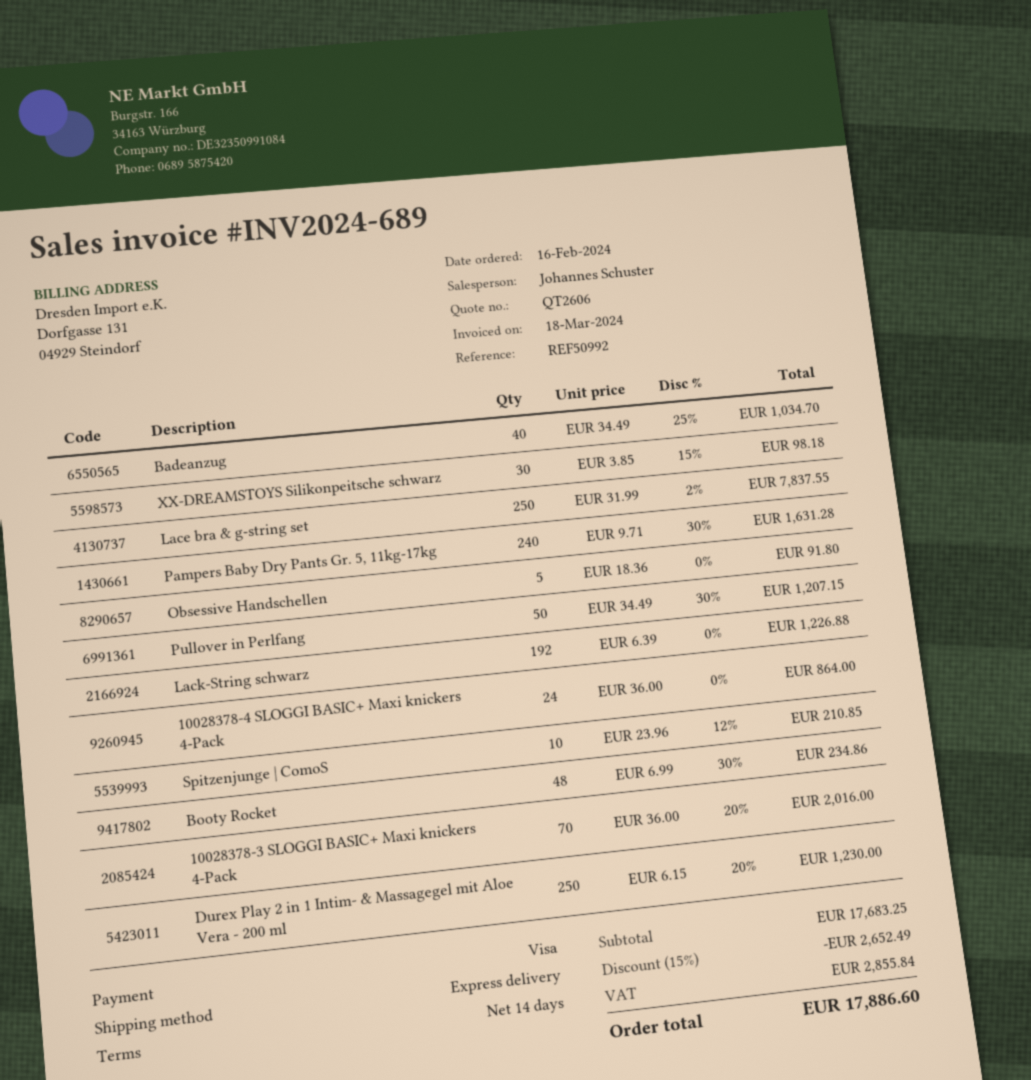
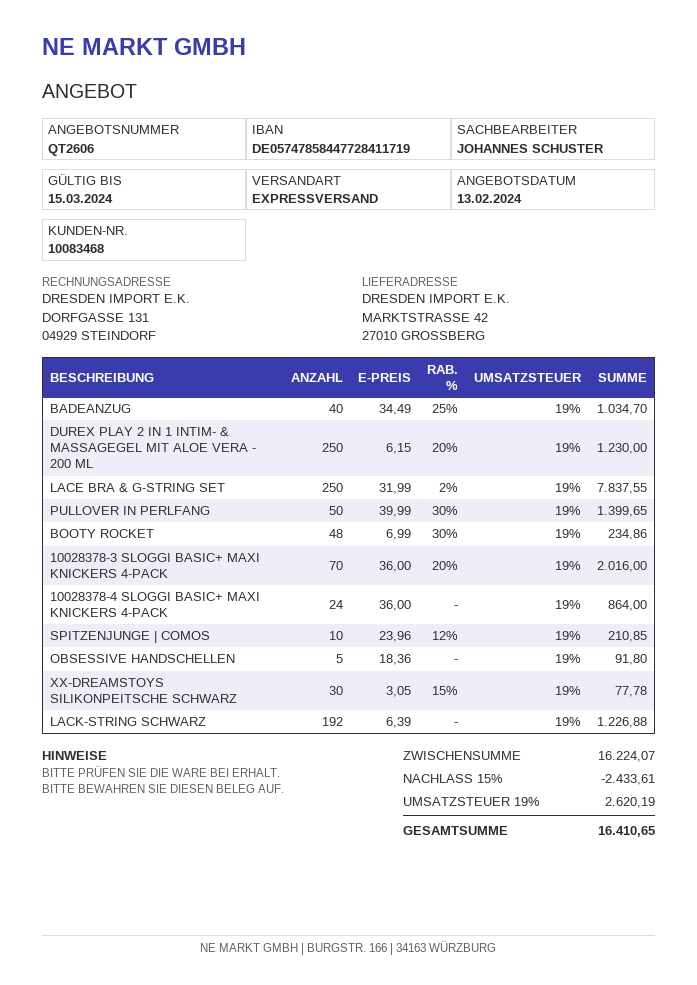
XX-DREAMSTOYS Silikonpeitsche schwarz: 30 x 3.85 - 15% = 98.18 -> 30 x 3.05 - 15% = 77.78
Pampers Baby Dry Pants Gr. 5, 11kg-17kg: 240 x 9.71 - 30% = 1631.28 -> none
Pullover in Perlfang: 50 x 34.49 - 30% = 1207.15 -> 50 x 39.99 - 30% = 1399.65
subtotal: 17683.25 -> 16224.07
discount: 15% = 2652.49 -> 15% = 2433.61
tax: 2855.84 -> 2620.19
total: 17886.60 -> 16410.65

